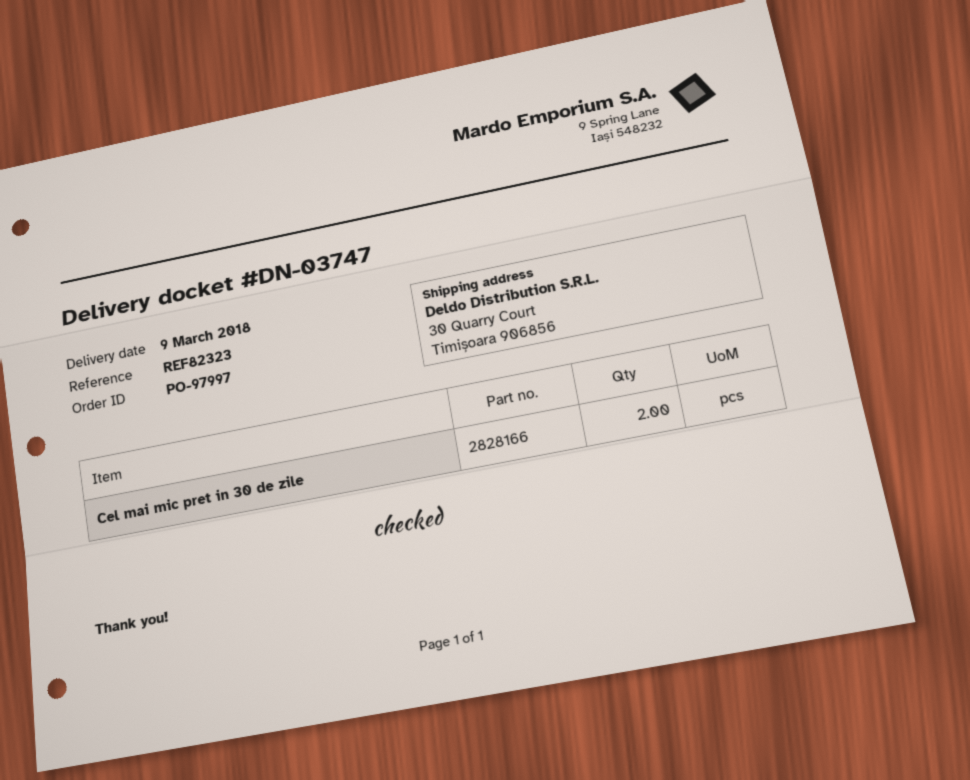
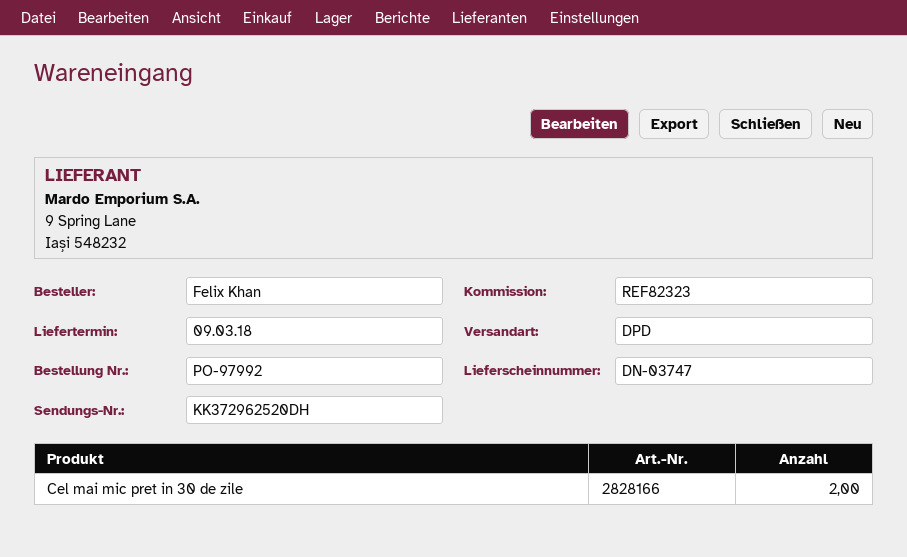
order number: PO-97997 -> PO-97992

